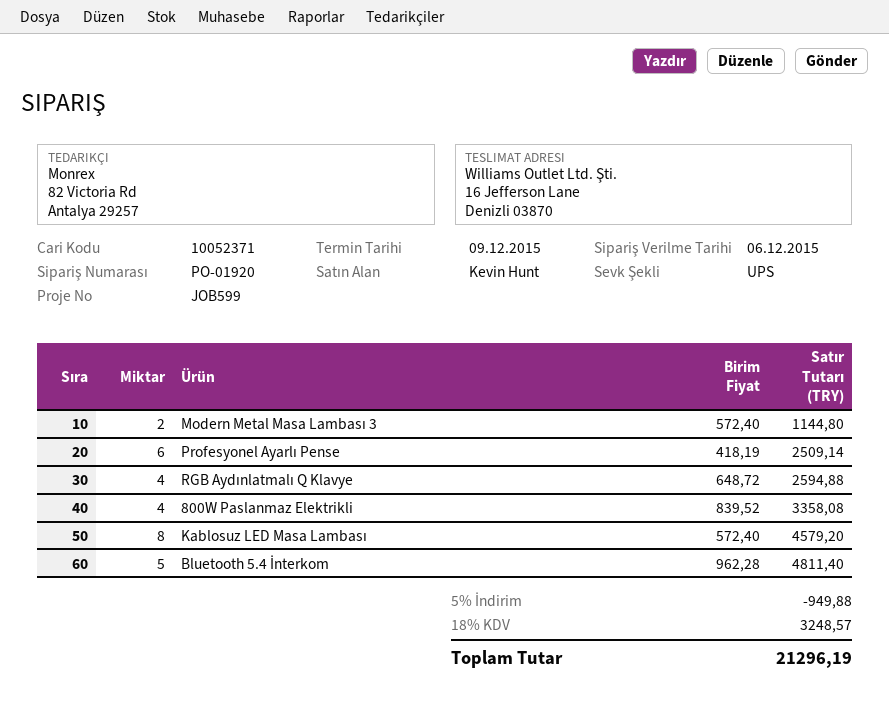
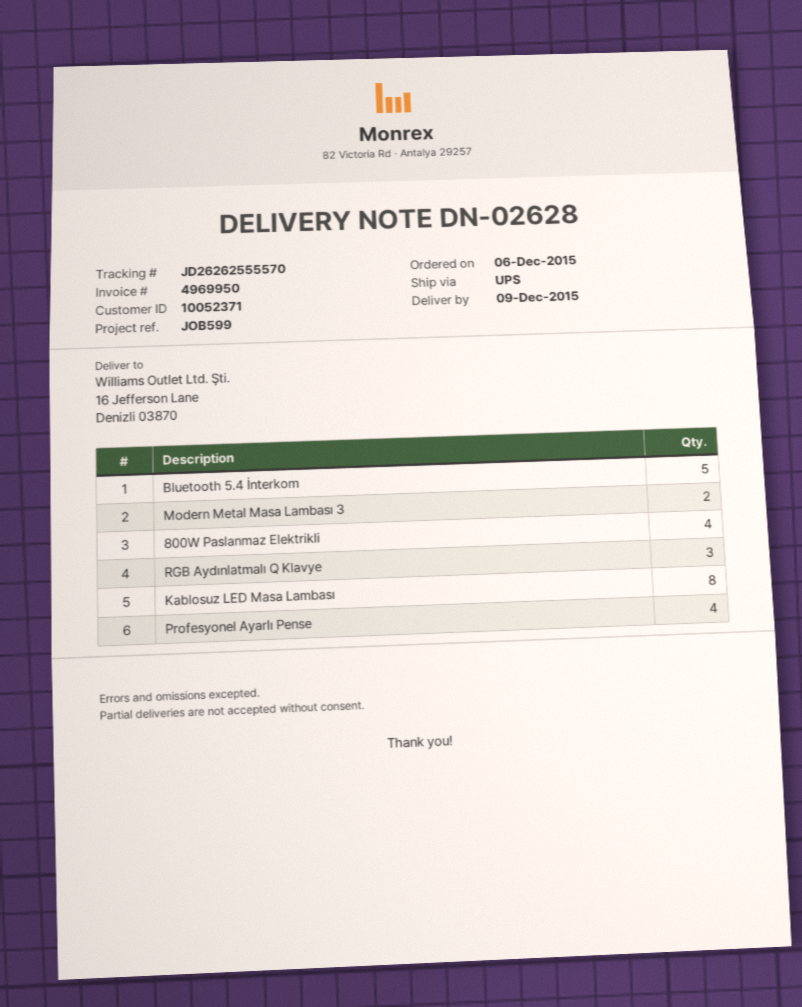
Profesyonel Ayarlı Pense: 6 -> 4
RGB Aydınlatmalı Q Klavye: 4 -> 3

